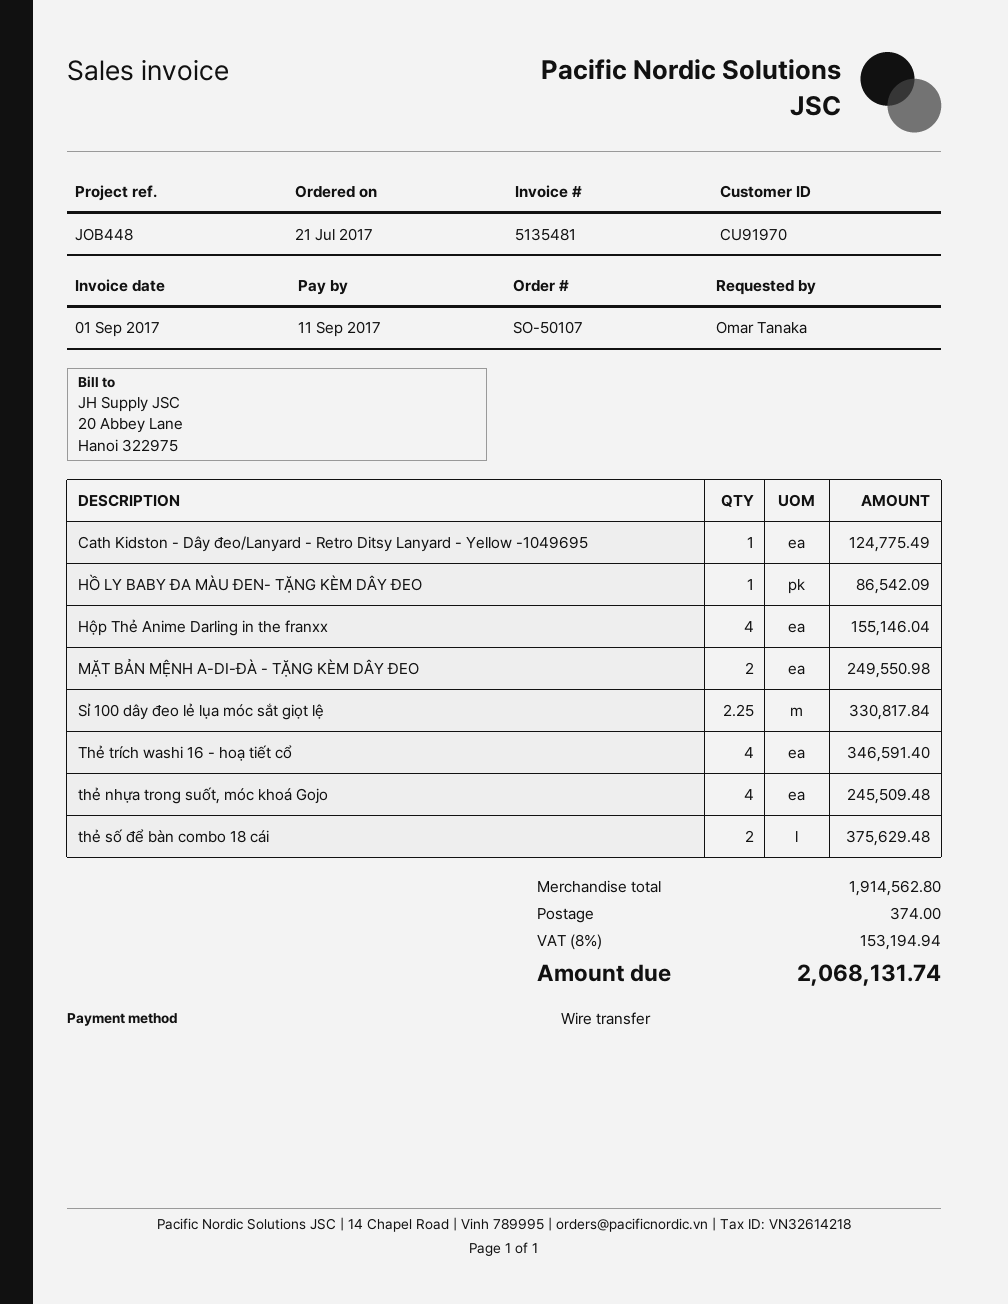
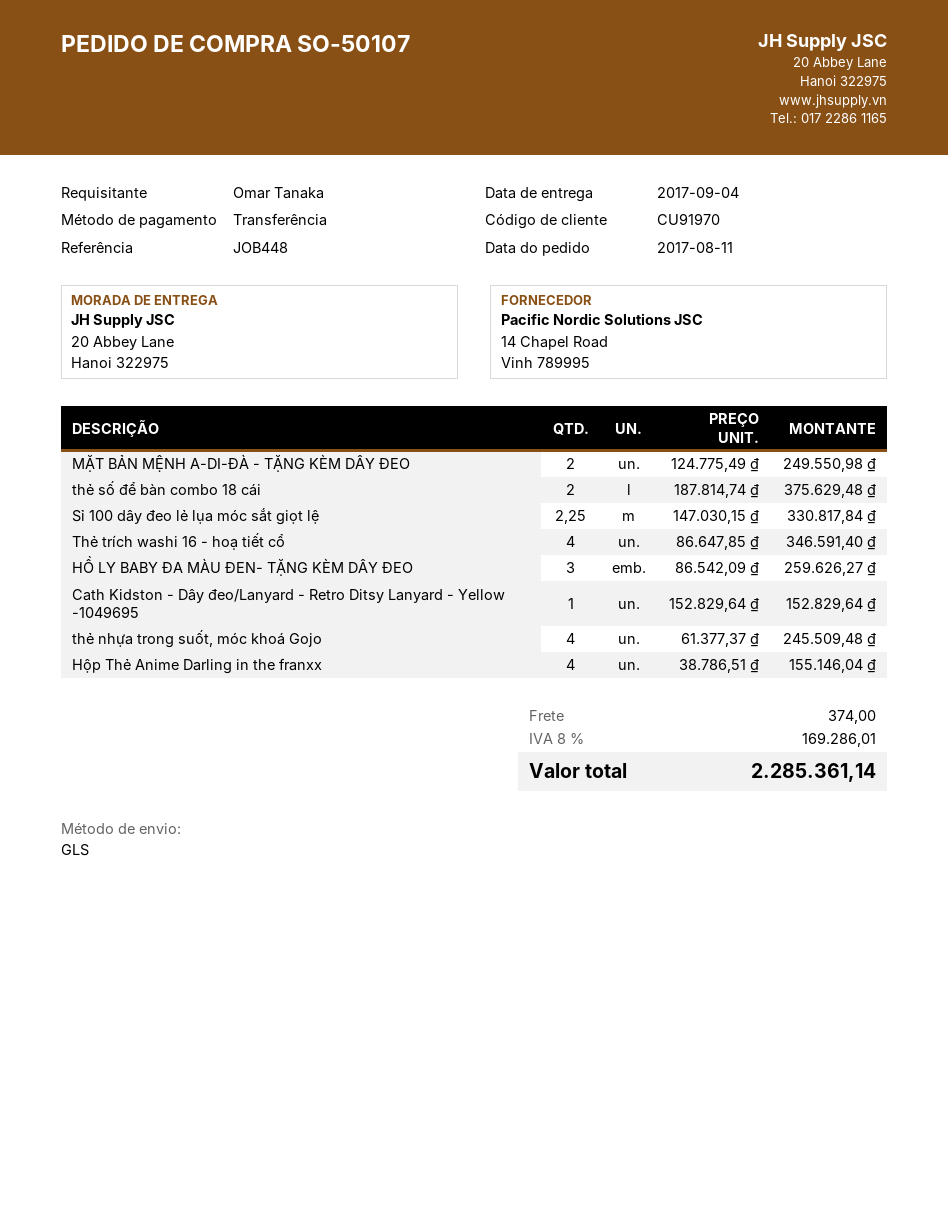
order date: 2017-07-21 -> 2017-08-11
Cath Kidston - Dây đeo/Lanyard - Retro Ditsy Lanyard - Yellow -1049695: 1 for 124775.49 -> 1 for 152829.64
HỒ LY BABY ĐA MÀU ĐEN- TẶNG KÈM DÂY ĐEO: 1 for 86542.09 -> 3 for 259626.27
tax: 8% = 153194.94 -> 8% = 169286.01
total: 2068131.74 -> 2285361.14

